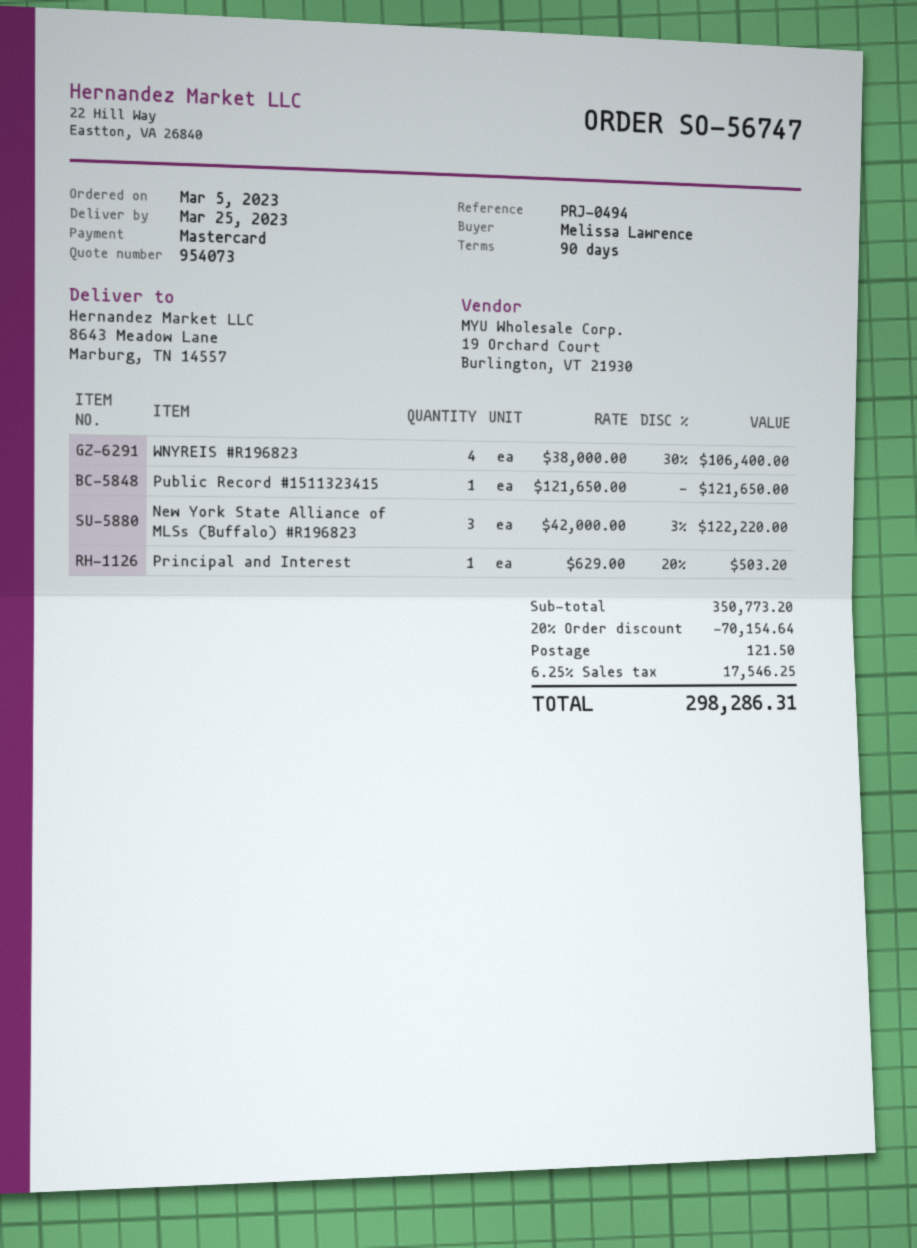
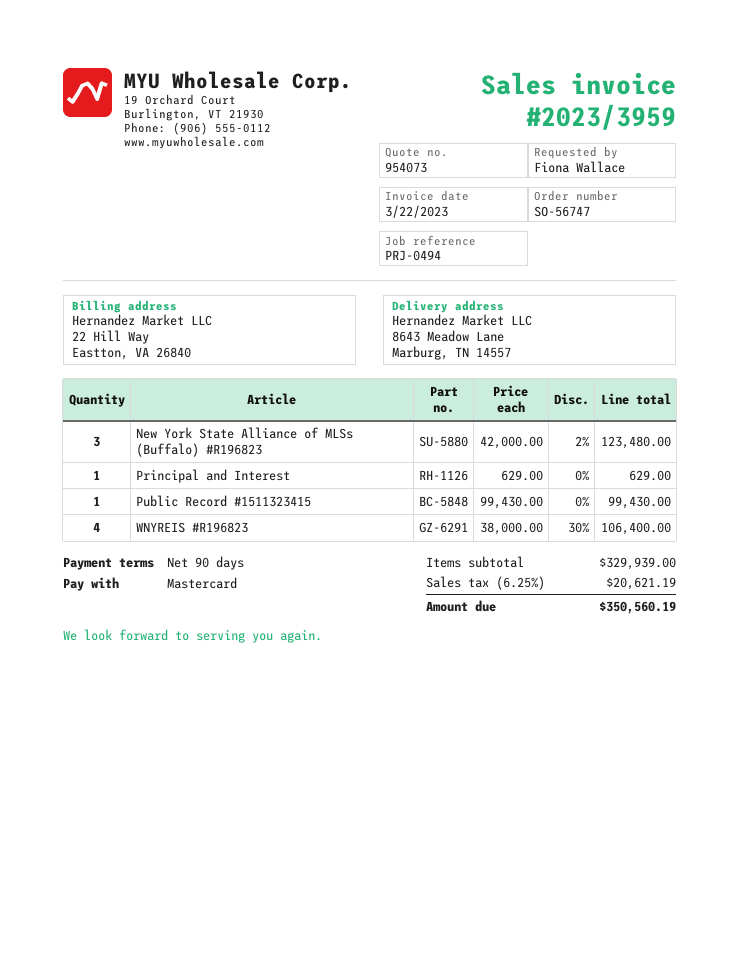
ordered by: Melissa Lawrence -> Fiona Wallace
Public Record #1511323415: 1 x 121650.00 = 121650.00 -> 1 x 99430.00 = 99430.00
New York State Alliance of MLSs (Buffalo) #R196823: 3 x 42000.00 - 3% = 122220.00 -> 3 x 42000.00 - 2% = 123480.00
Principal and Interest: 1 x 629.00 - 20% = 503.20 -> 1 x 629.00 = 629.00
subtotal: 350773.20 -> 329939.00
discount: 20% = 70154.64 -> none
shipping: 121.50 -> none
tax: 6.25% = 17546.25 -> 6.25% = 20621.19
total: 298286.31 -> 350560.19

